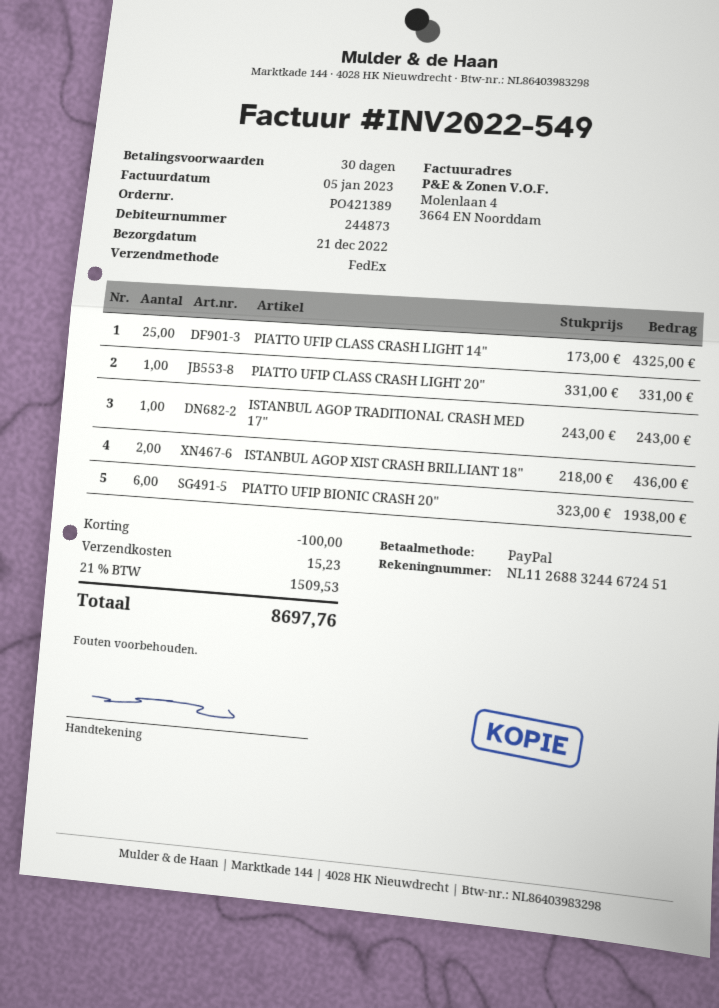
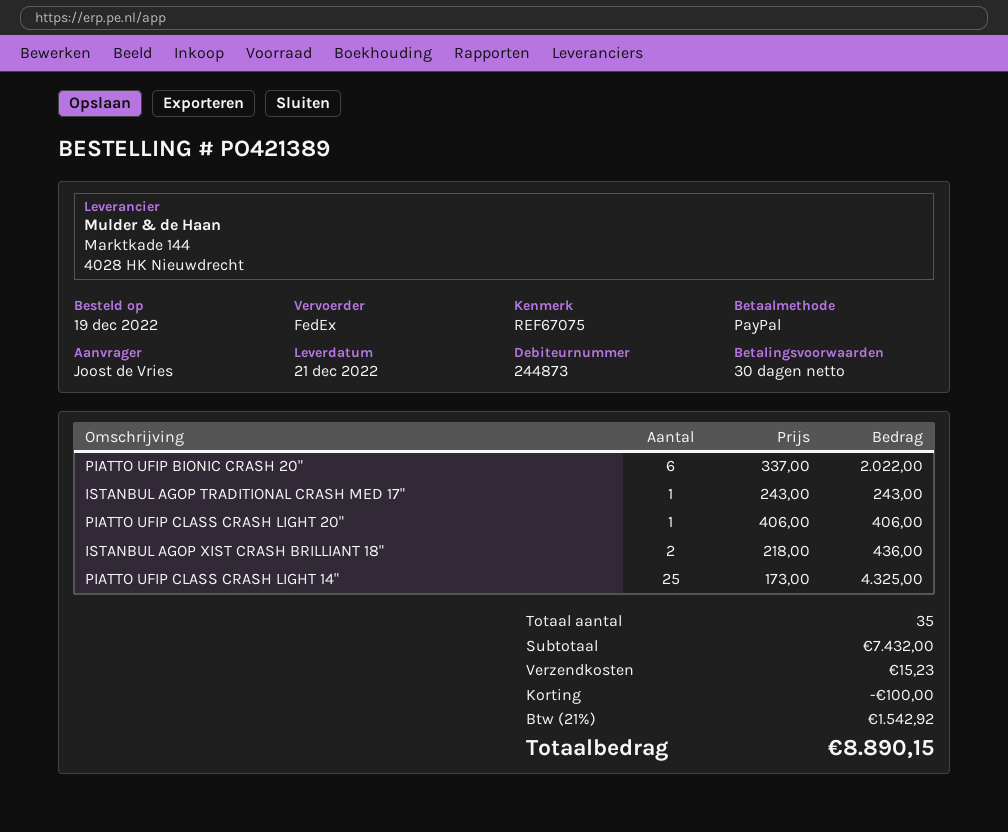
PIATTO UFIP CLASS CRASH LIGHT 20": 1 x 331.00 = 331.00 -> 1 x 406.00 = 406.00
PIATTO UFIP BIONIC CRASH 20": 6 x 323.00 = 1938.00 -> 6 x 337.00 = 2022.00
tax: 21% = 1509.53 -> 21% = 1542.92
total: 8697.76 -> 8890.15

